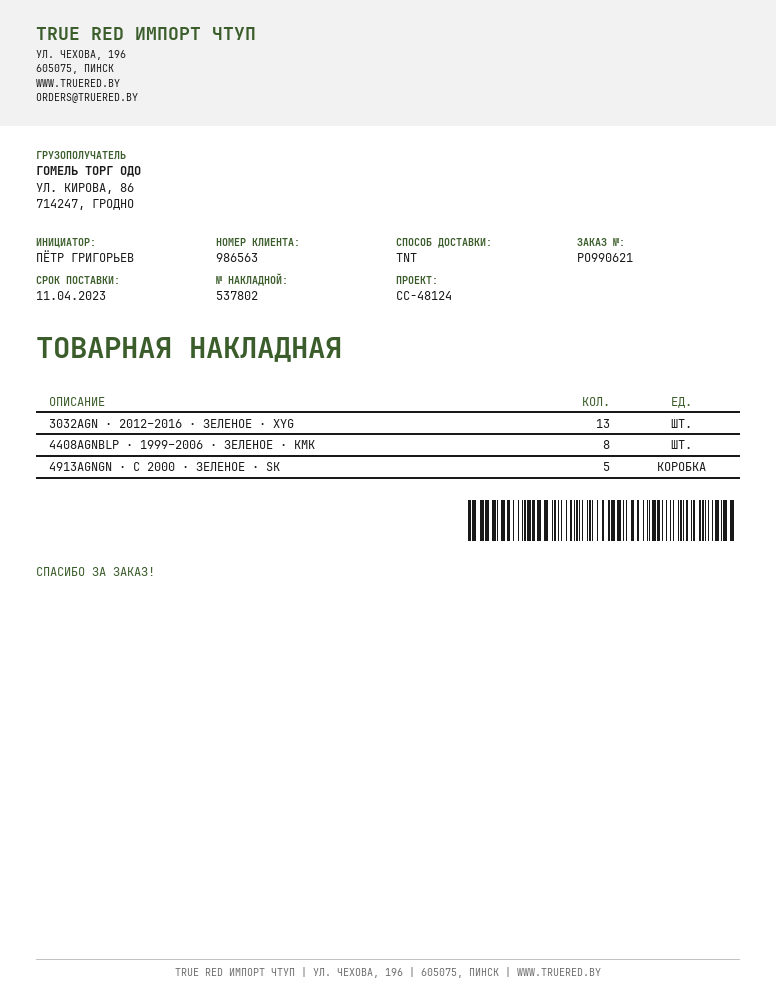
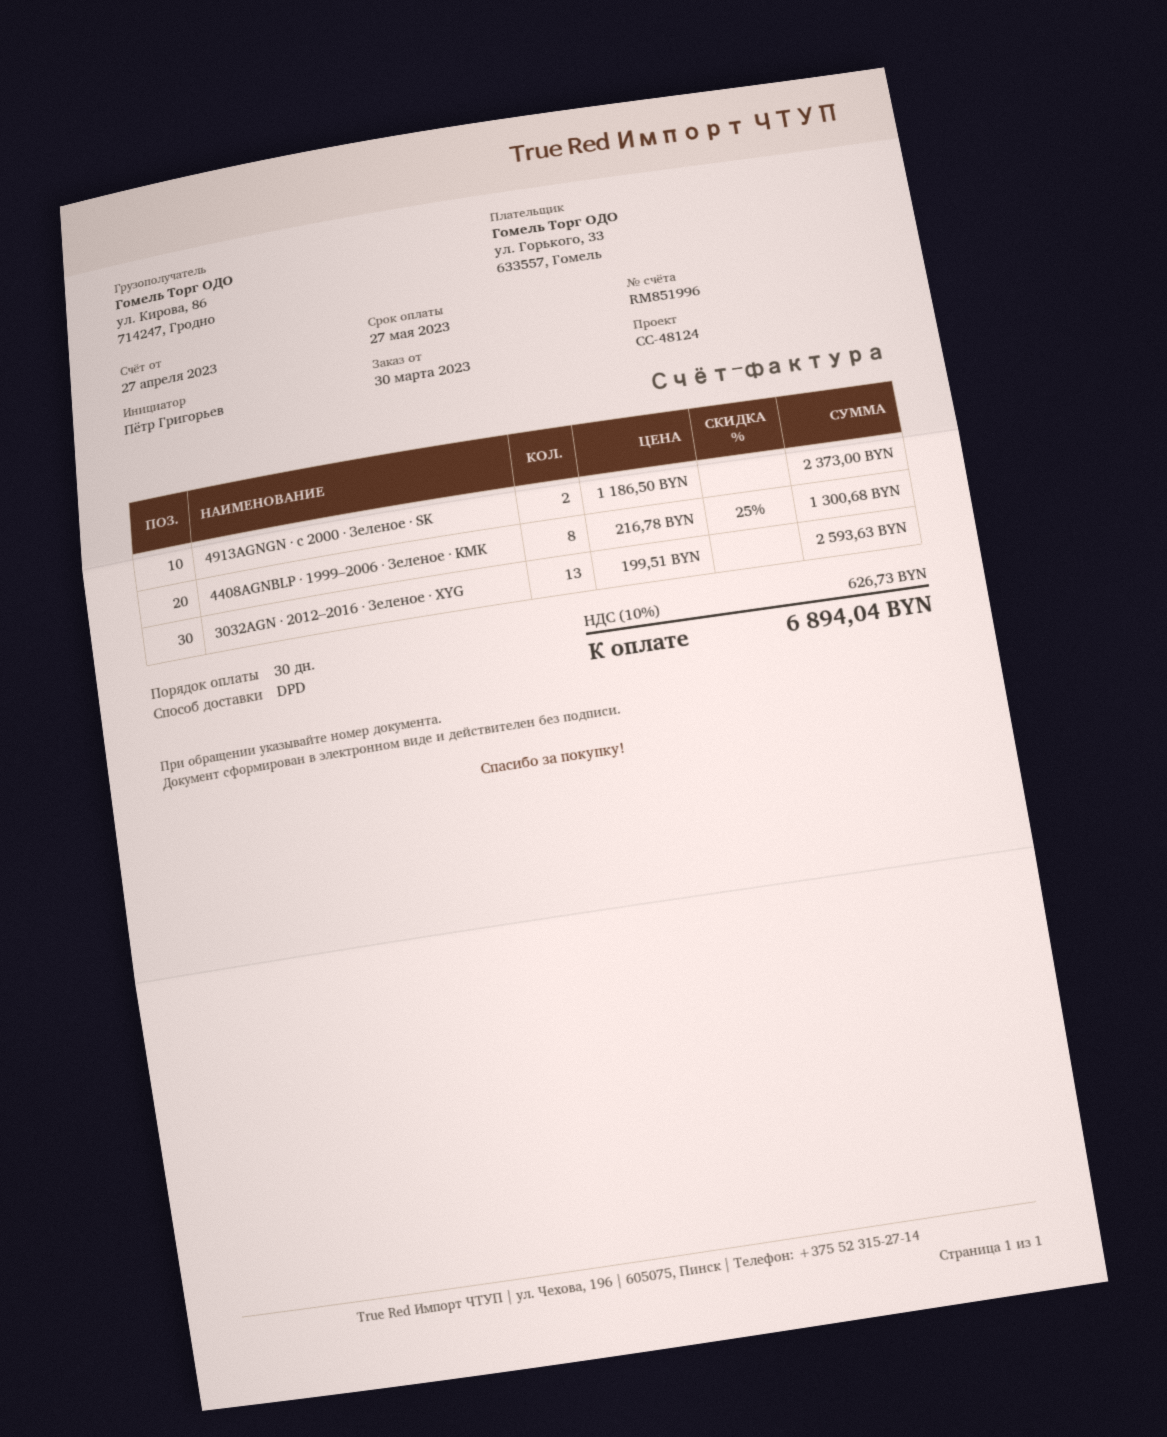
shipping method: TNT -> DPD
4913AGNGN · С 2000 · ЗЕЛЕНОЕ · SK: 5 -> 2

